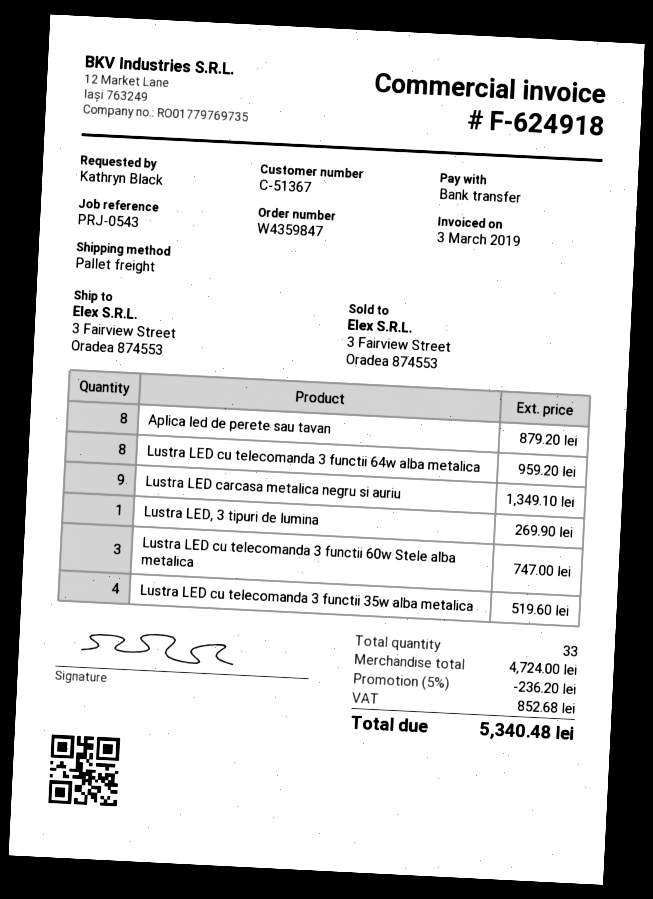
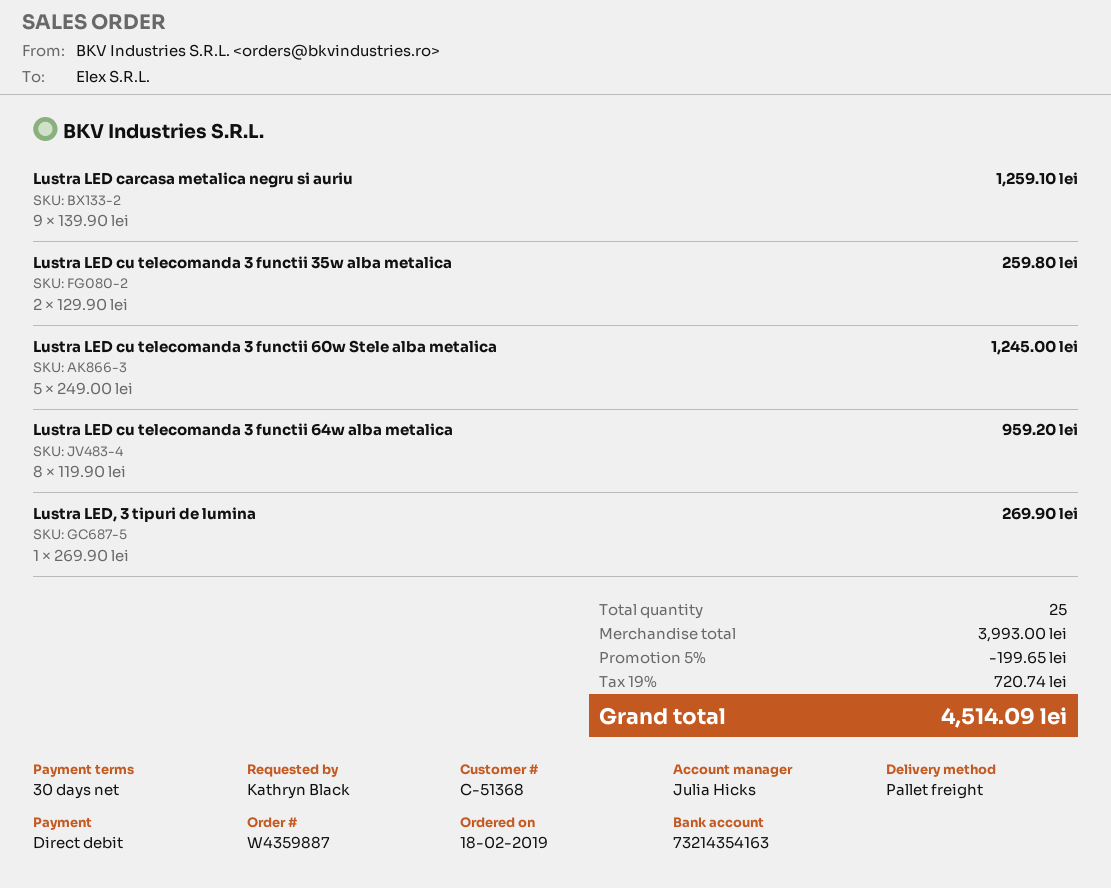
order number: W4359847 -> W4359887
customer number: C-51367 -> C-51368
payment method: bank transfer -> direct debit
Aplica led de perete sau tavan: 8 for 879.20 -> none
Lustra LED carcasa metalica negru si auriu: 9 for 1349.10 -> 9 for 1259.10
Lustra LED cu telecomanda 3 functii 60w Stele alba metalica: 3 for 747.00 -> 5 for 1245.00
Lustra LED cu telecomanda 3 functii 35w alba metalica: 4 for 519.60 -> 2 for 259.80
total quantity: 33 -> 25
subtotal: 4724.00 -> 3993.00
discount: 5% = 236.20 -> 5% = 199.65
tax: 852.68 -> 720.74
total: 5340.48 -> 4514.09

